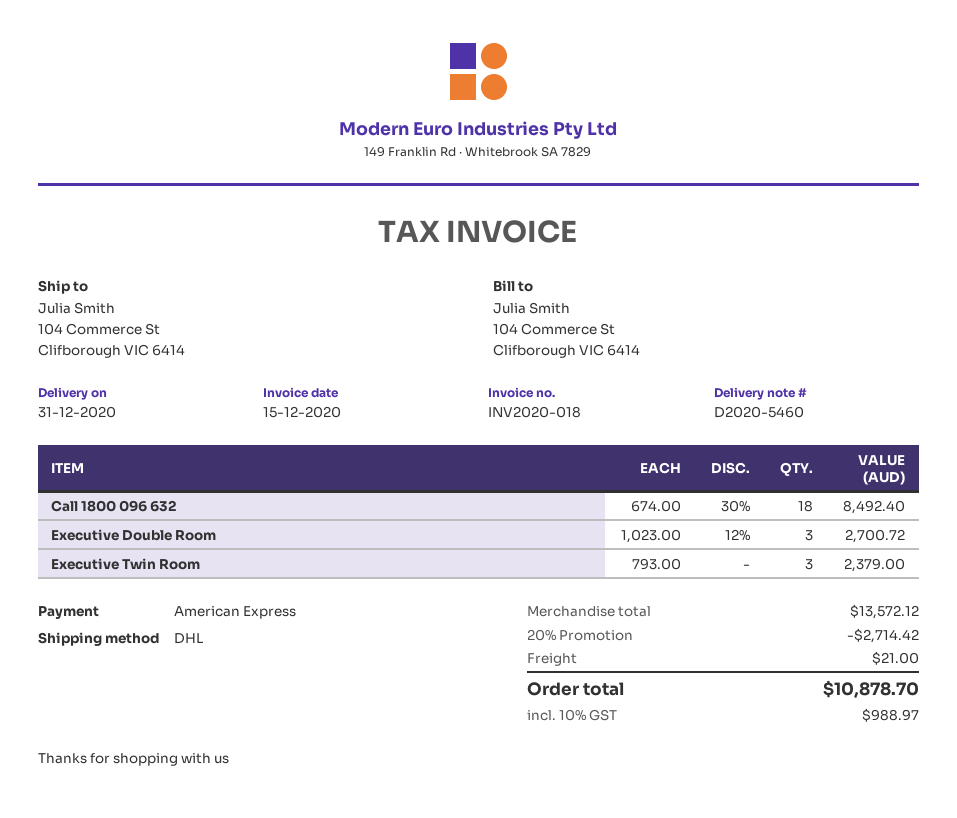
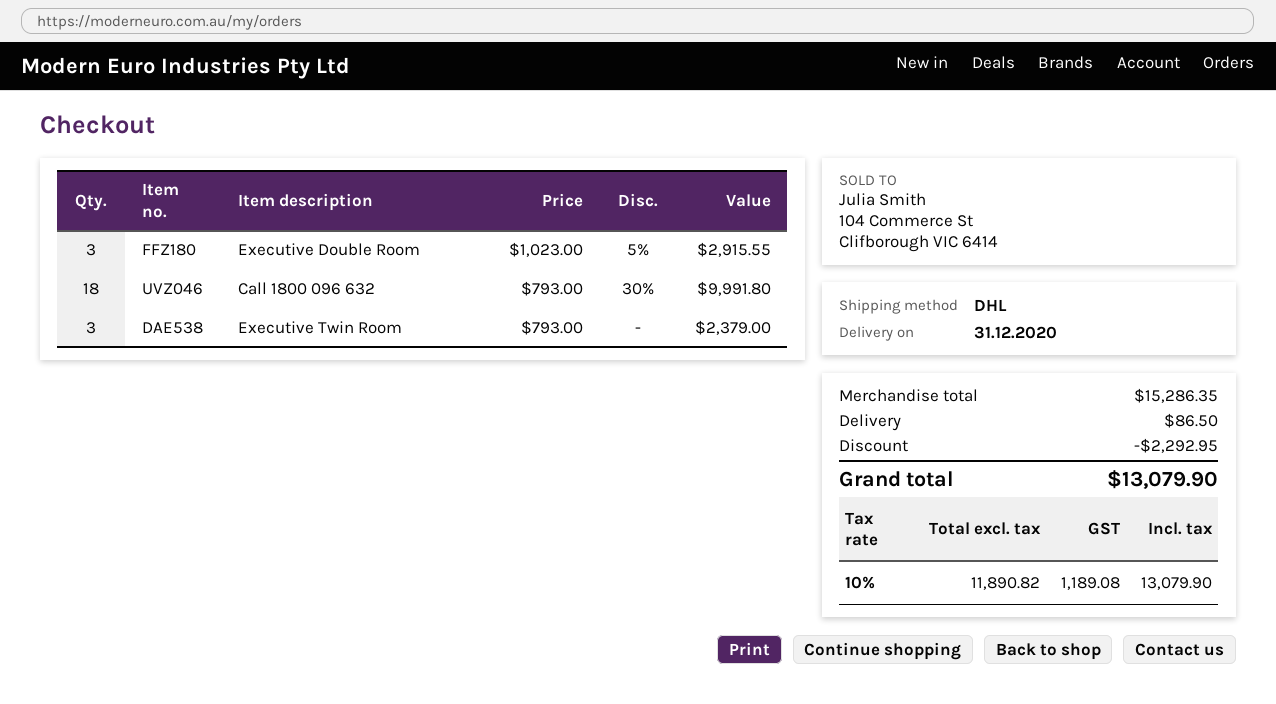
Call 1800 096 632: 18 x 674.00 - 30% = 8492.40 -> 18 x 793.00 - 30% = 9991.80
Executive Double Room: 3 x 1023.00 - 12% = 2700.72 -> 3 x 1023.00 - 5% = 2915.55
subtotal: 13572.12 -> 15286.35
discount: 2714.42 -> 2292.95
shipping: 21.00 -> 86.50
tax: 10% = 988.97 -> 10% = 1189.08
total: 10878.70 -> 13079.90

